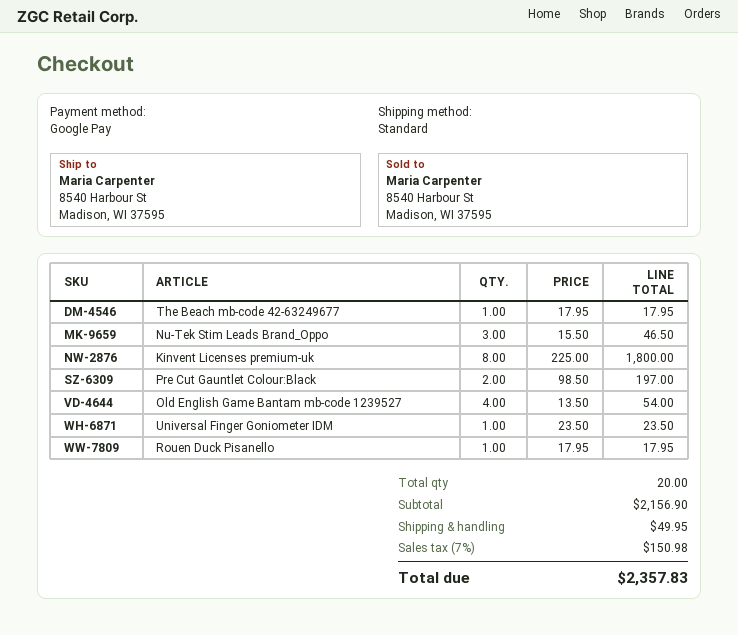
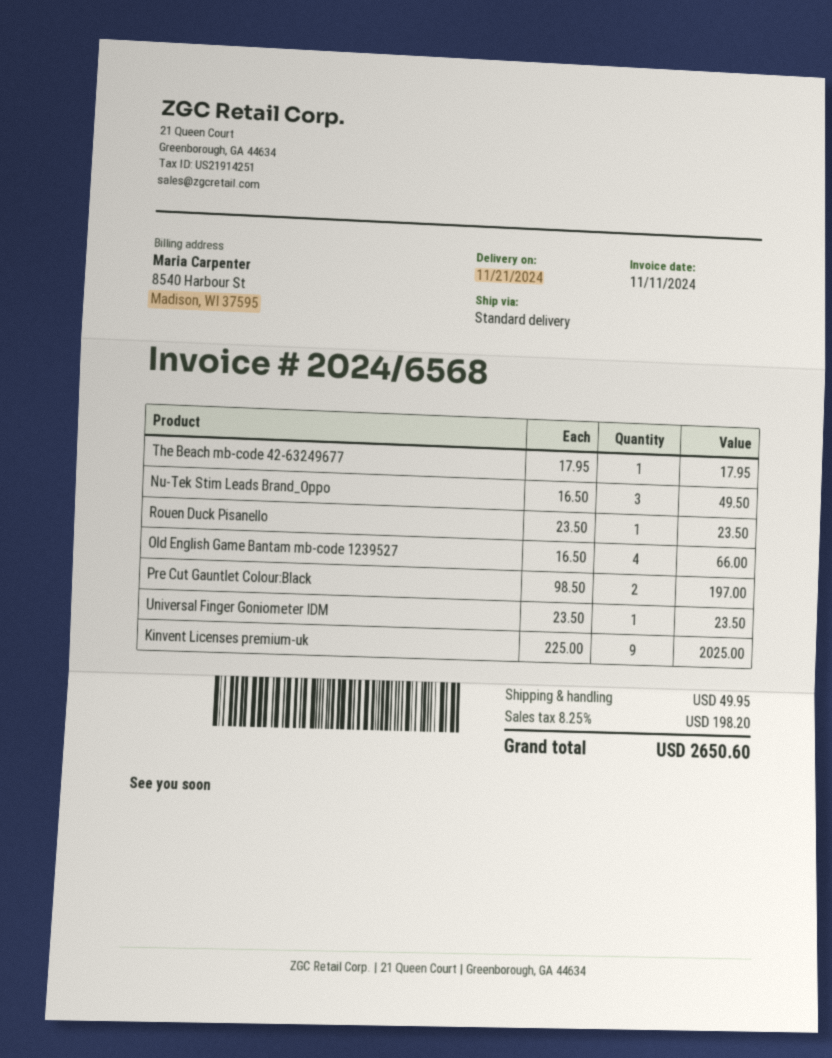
Nu-Tek Stim Leads Brand_Oppo: 3 x 15.50 = 46.50 -> 3 x 16.50 = 49.50
Kinvent Licenses premium-uk: 8 x 225.00 = 1800.00 -> 9 x 225.00 = 2025.00
Old English Game Bantam mb-code 1239527: 4 x 13.50 = 54.00 -> 4 x 16.50 = 66.00
Rouen Duck Pisanello: 1 x 17.95 = 17.95 -> 1 x 23.50 = 23.50
tax: 7% = 150.98 -> 8.25% = 198.20
total: 2357.83 -> 2650.60

